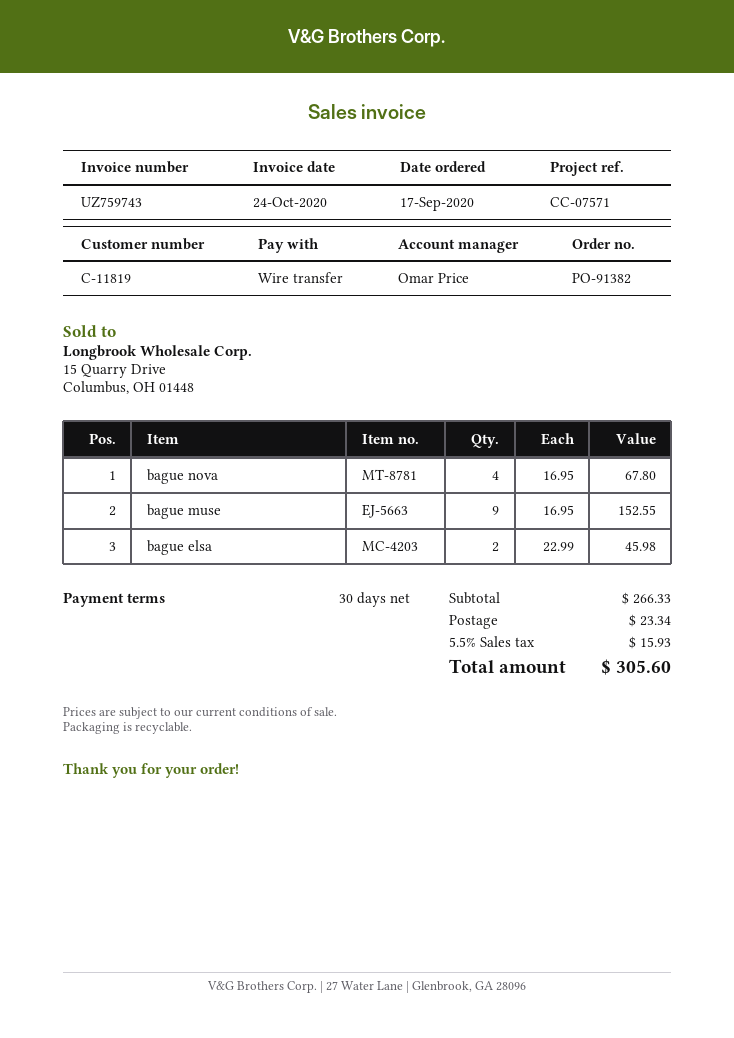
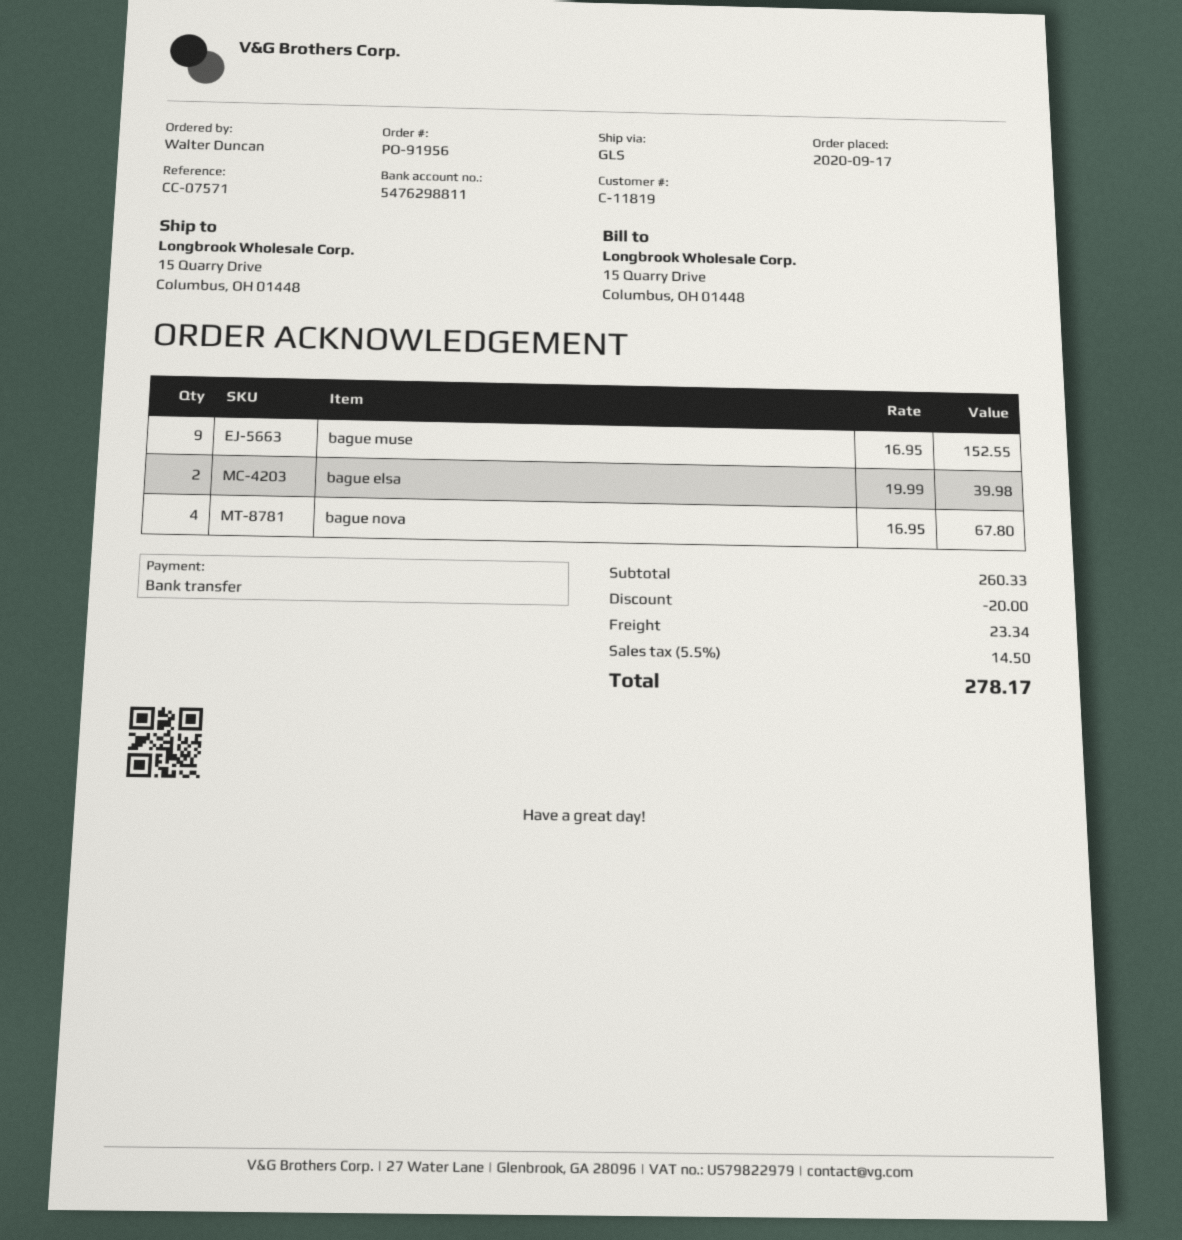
order number: PO-91382 -> PO-91956
bague elsa: 2 x 22.99 = 45.98 -> 2 x 19.99 = 39.98
subtotal: 266.33 -> 260.33
discount: none -> 20.00
tax: 5.5% = 15.93 -> 5.5% = 14.50
total: 305.60 -> 278.17

